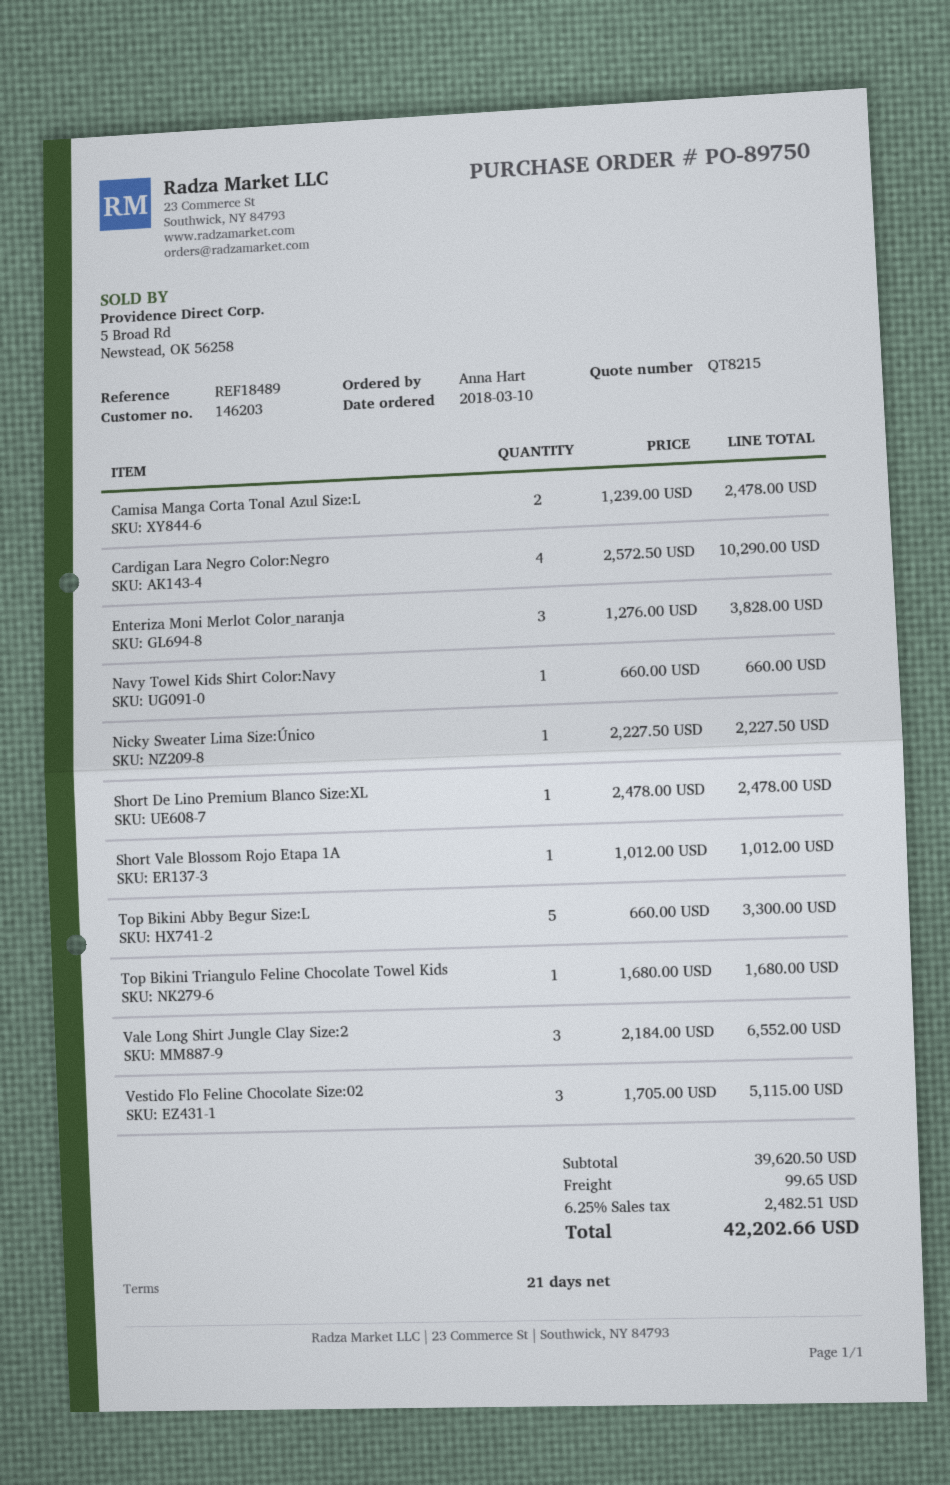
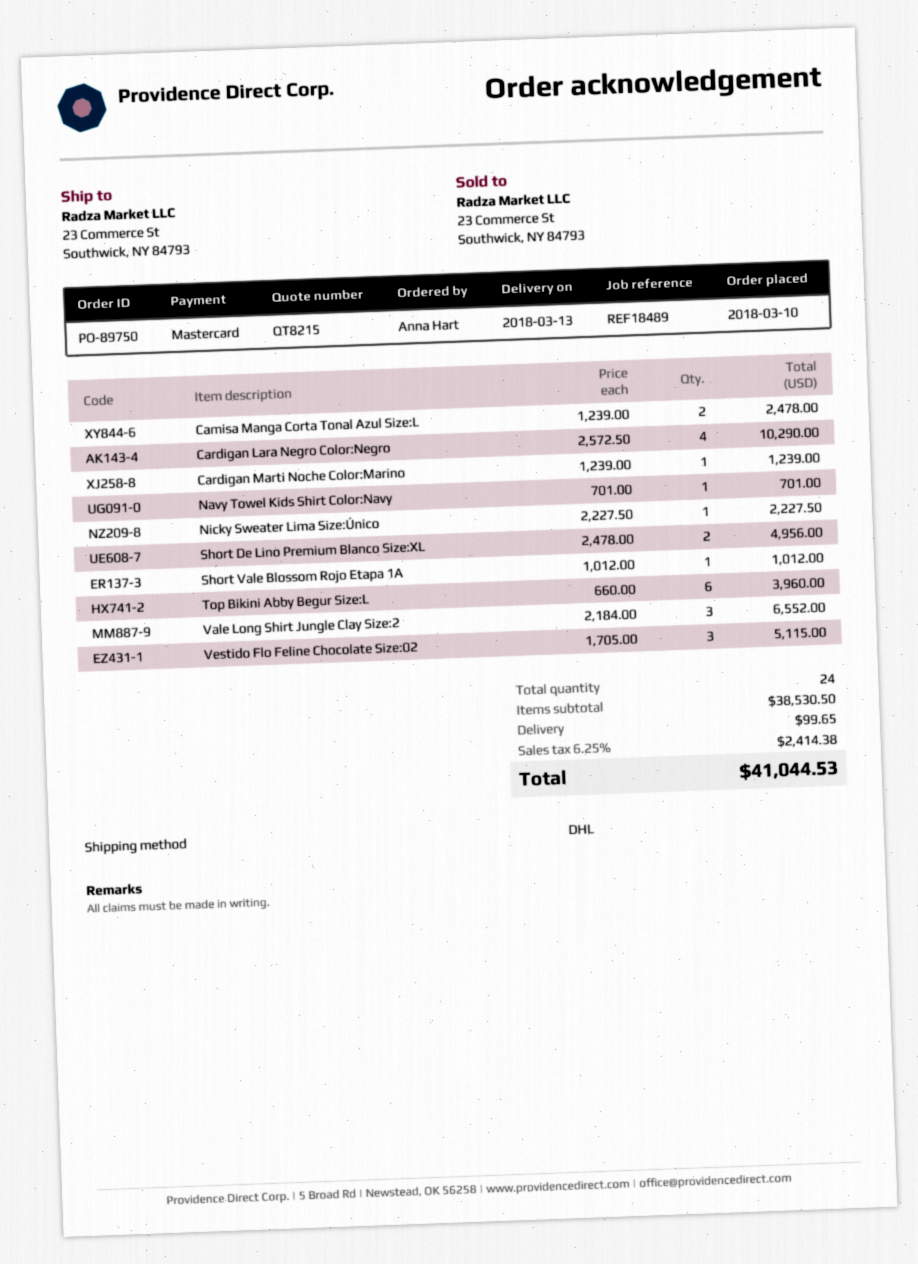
Enteriza Moni Merlot Color_naranja: 3 x 1276.00 = 3828.00 -> none
Navy Towel Kids Shirt Color:Navy: 1 x 660.00 = 660.00 -> 1 x 701.00 = 701.00
Short De Lino Premium Blanco Size:XL: 1 x 2478.00 = 2478.00 -> 2 x 2478.00 = 4956.00
Top Bikini Abby Begur Size:L: 5 x 660.00 = 3300.00 -> 6 x 660.00 = 3960.00
Top Bikini Triangulo Feline Chocolate Towel Kids: 1 x 1680.00 = 1680.00 -> none
Cardigan Marti Noche Color:Marino: none -> 1 x 1239.00 = 1239.00
subtotal: 39620.50 -> 38530.50
tax: 6.25% = 2482.51 -> 6.25% = 2414.38
total: 42202.66 -> 41044.53

